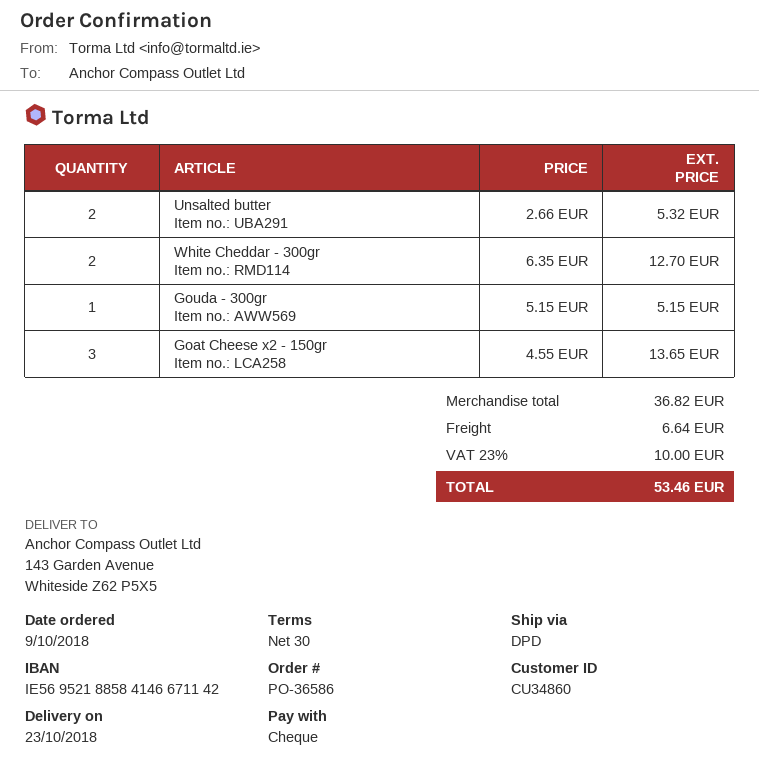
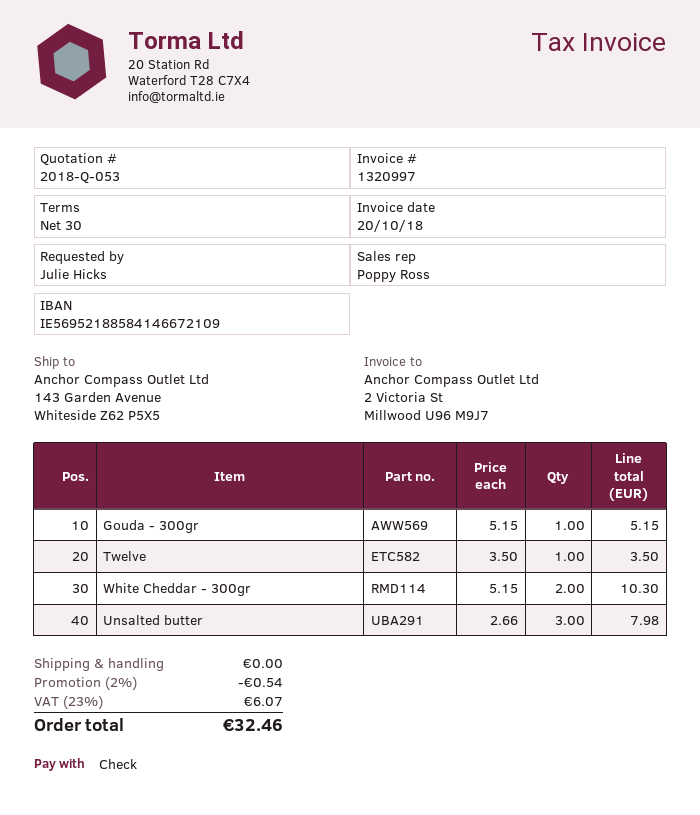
bank account: IE56952188584146671142 -> IE56952188584146672109
Unsalted butter: 2 x 2.66 = 5.32 -> 3 x 2.66 = 7.98
White Cheddar - 300gr: 2 x 6.35 = 12.70 -> 2 x 5.15 = 10.30
Goat Cheese x2 - 150gr: 3 x 4.55 = 13.65 -> none
Twelve: none -> 1 x 3.50 = 3.50
discount: none -> 2% = 0.54
shipping: 6.64 -> 0.00
tax: 23% = 10.00 -> 23% = 6.07
total: 53.46 -> 32.46

